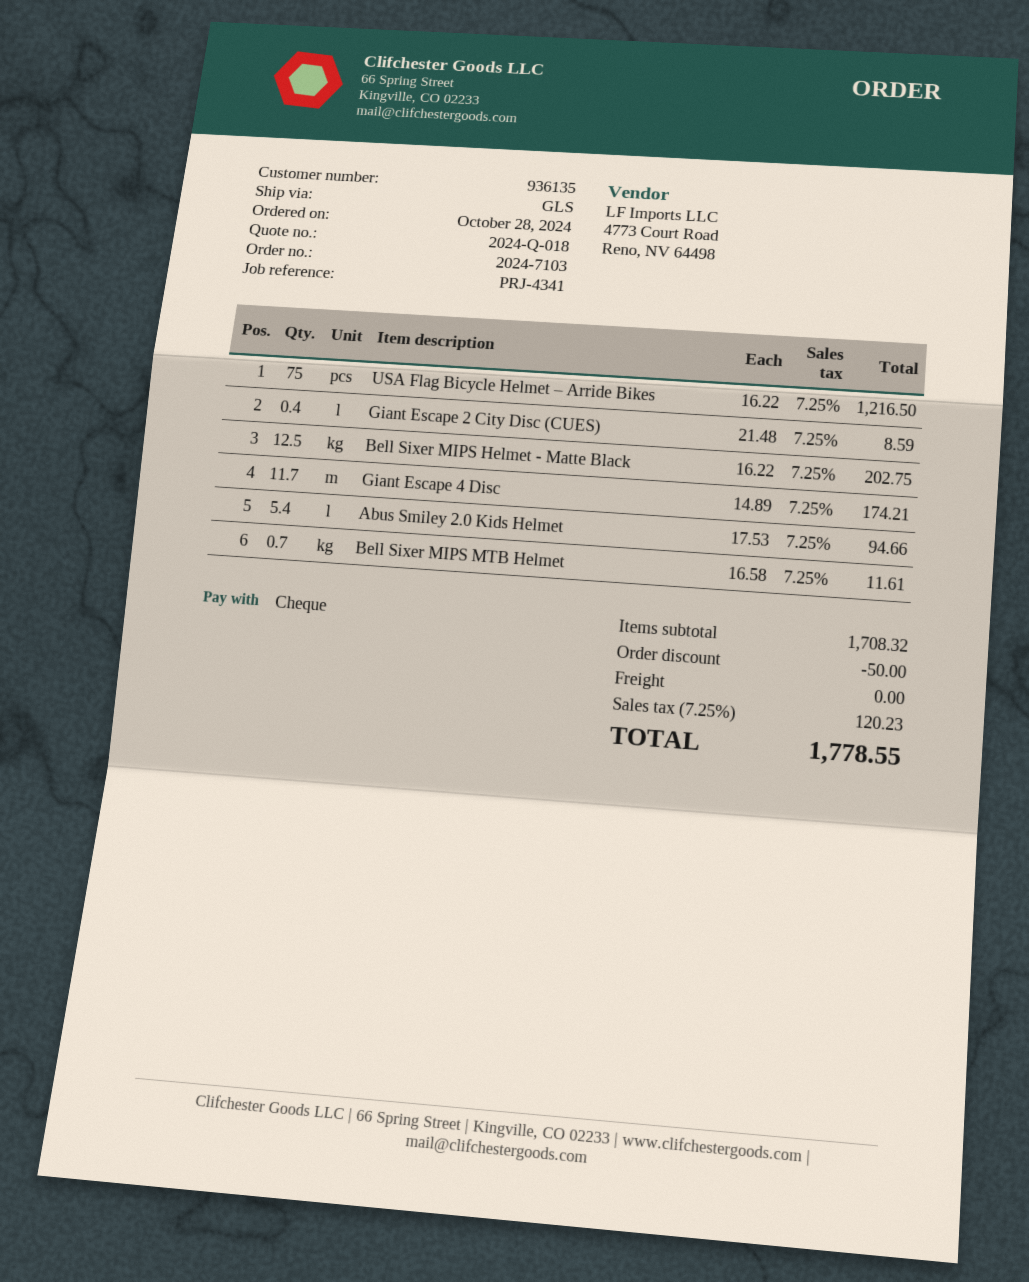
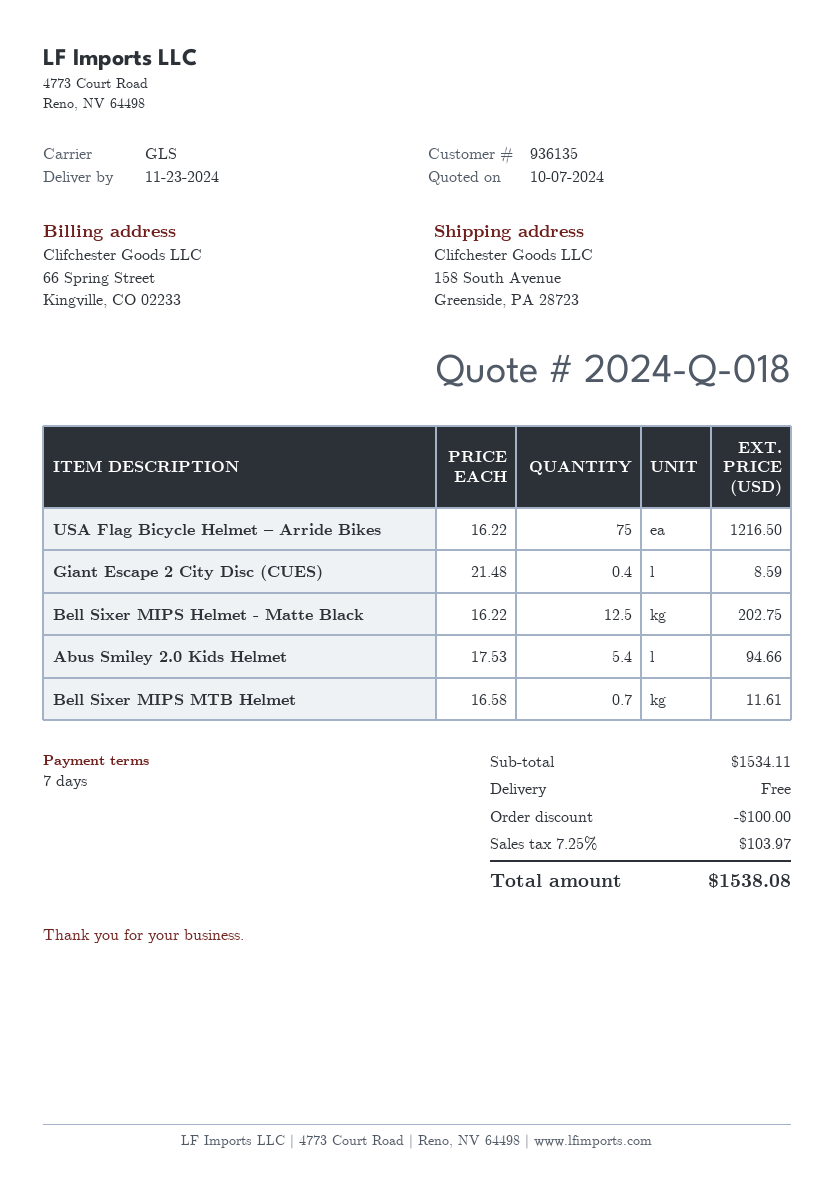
Giant Escape 4 Disc: 11.7 x 14.89 = 174.21 -> none
subtotal: 1708.32 -> 1534.11
discount: 50.00 -> 100.00
tax: 7.25% = 120.23 -> 7.25% = 103.97
total: 1778.55 -> 1538.08

